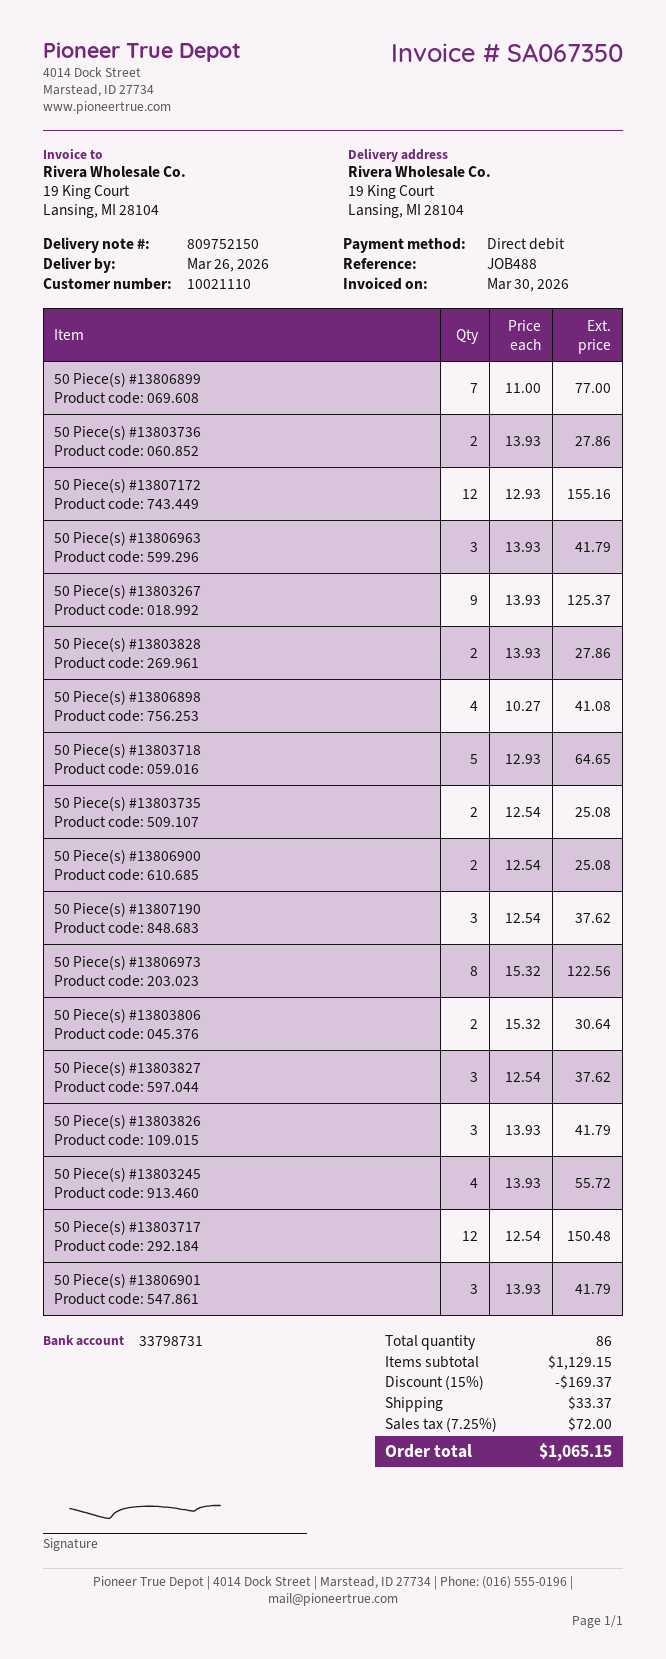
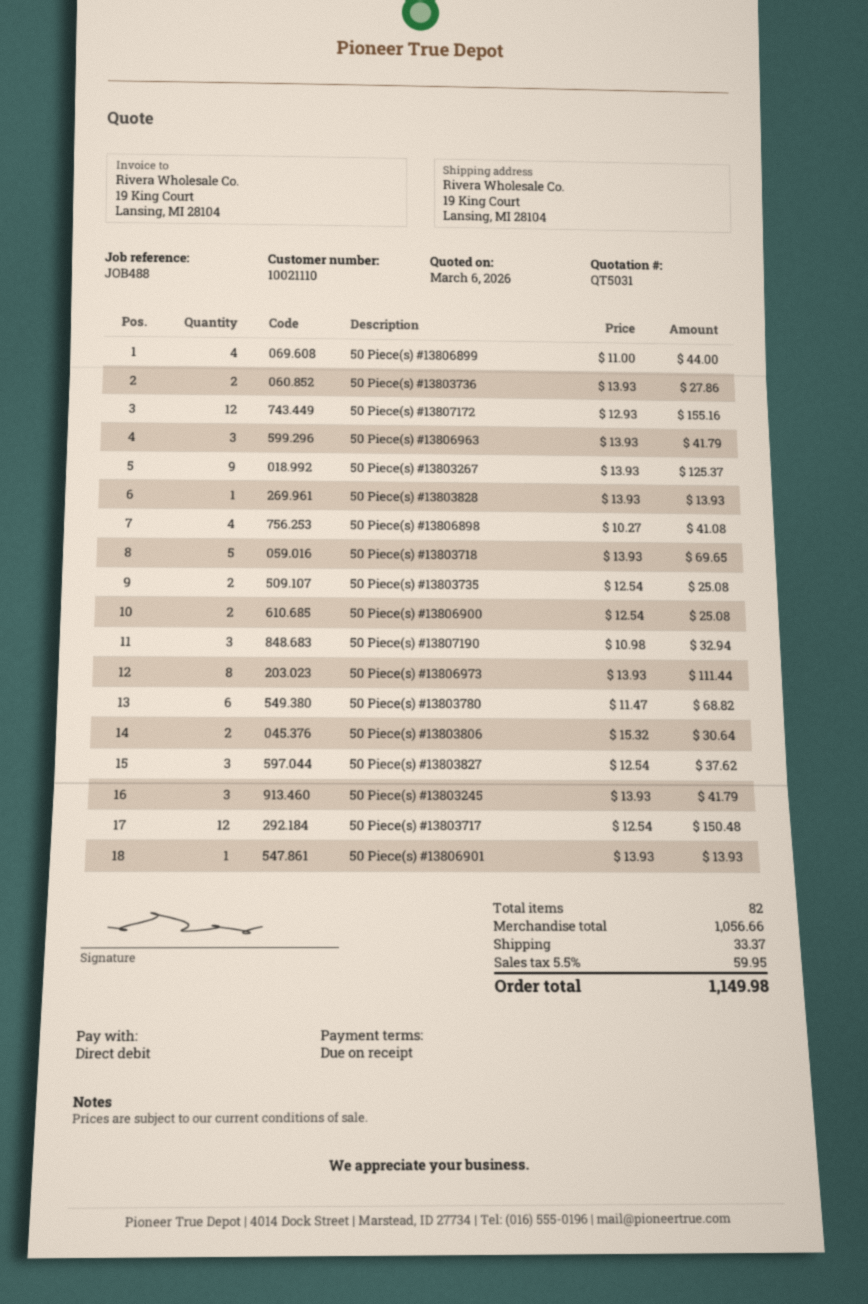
50 Piece(s) #13806899: 7 x 11.00 = 77.00 -> 4 x 11.00 = 44.00
50 Piece(s) #13803828: 2 x 13.93 = 27.86 -> 1 x 13.93 = 13.93
50 Piece(s) #13803718: 5 x 12.93 = 64.65 -> 5 x 13.93 = 69.65
50 Piece(s) #13807190: 3 x 12.54 = 37.62 -> 3 x 10.98 = 32.94
50 Piece(s) #13806973: 8 x 15.32 = 122.56 -> 8 x 13.93 = 111.44
50 Piece(s) #13803826: 3 x 13.93 = 41.79 -> none
50 Piece(s) #13803245: 4 x 13.93 = 55.72 -> 3 x 13.93 = 41.79
50 Piece(s) #13806901: 3 x 13.93 = 41.79 -> 1 x 13.93 = 13.93
50 Piece(s) #13803780: none -> 6 x 11.47 = 68.82
total quantity: 86 -> 82
subtotal: 1129.15 -> 1056.66
discount: 15% = 169.37 -> none
tax: 7.25% = 72.00 -> 5.5% = 59.95
total: 1065.15 -> 1149.98

